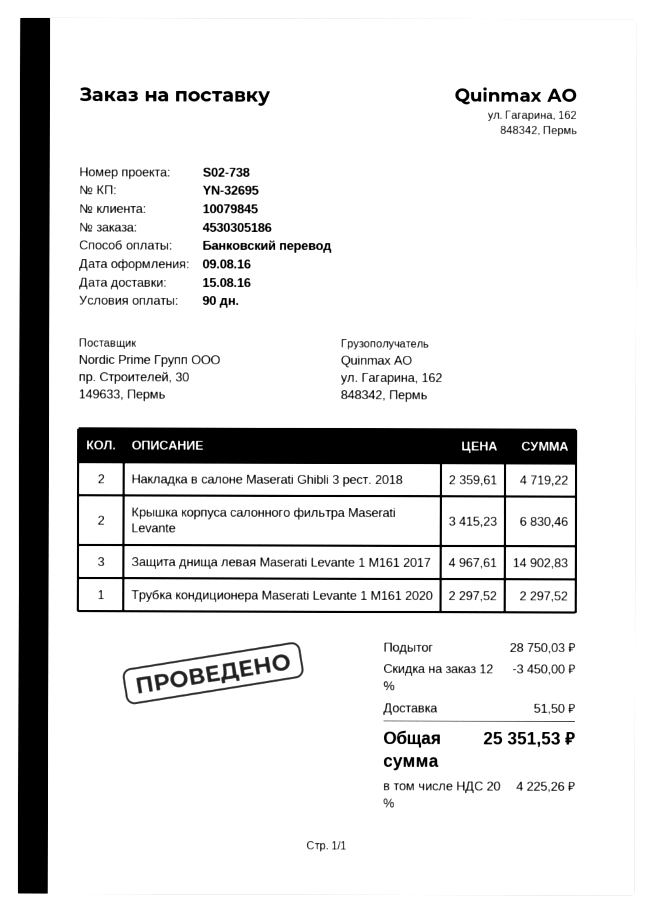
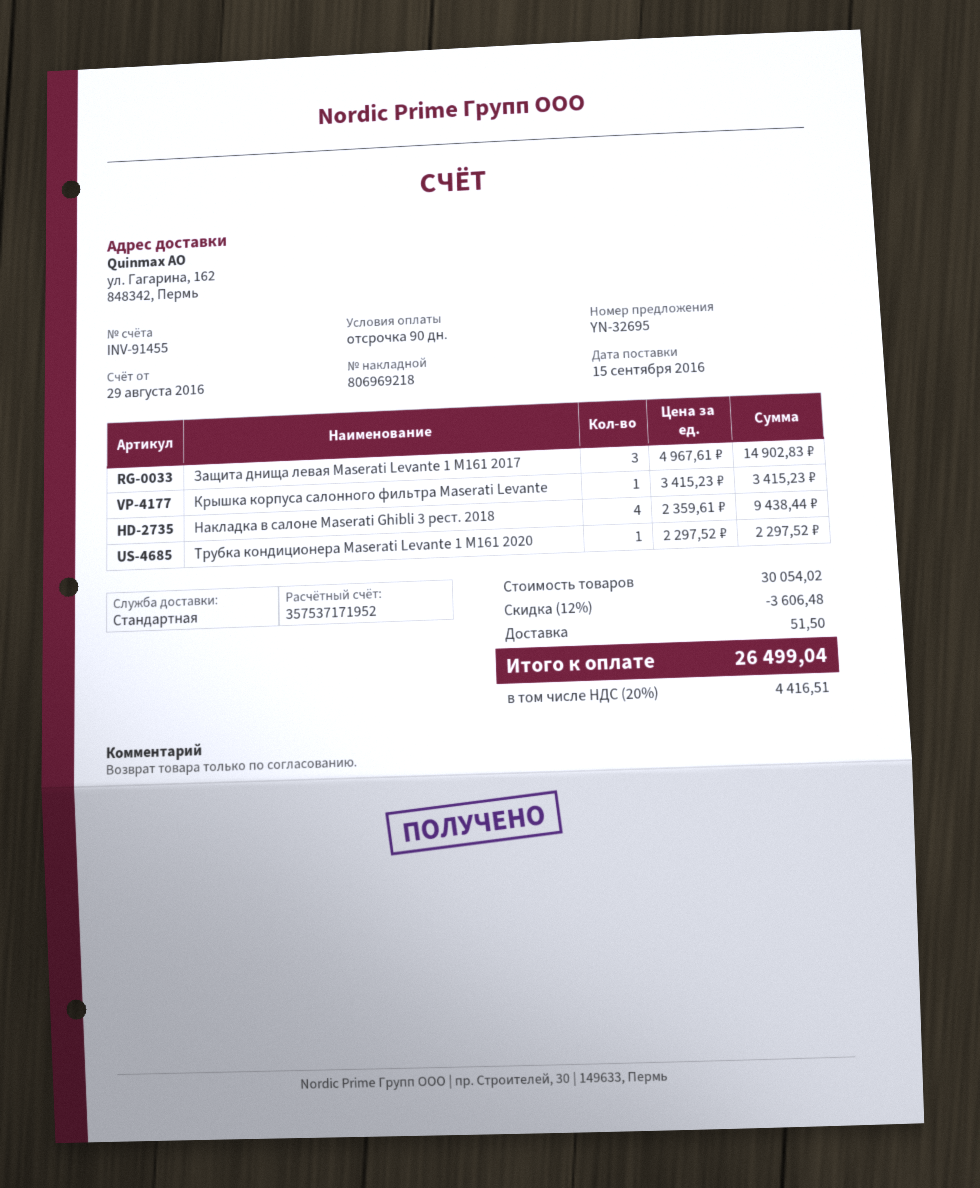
delivery date: 2016-08-15 -> 2016-09-15
Накладка в салоне Maserati Ghibli 3 рест. 2018: 2 x 2359.61 = 4719.22 -> 4 x 2359.61 = 9438.44
Крышка корпуса салонного фильтра Maserati Levante: 2 x 3415.23 = 6830.46 -> 1 x 3415.23 = 3415.23
subtotal: 28750.03 -> 30054.02
discount: 12% = 3450.00 -> 12% = 3606.48
tax: 20% = 4225.26 -> 20% = 4416.51
total: 25351.53 -> 26499.04

